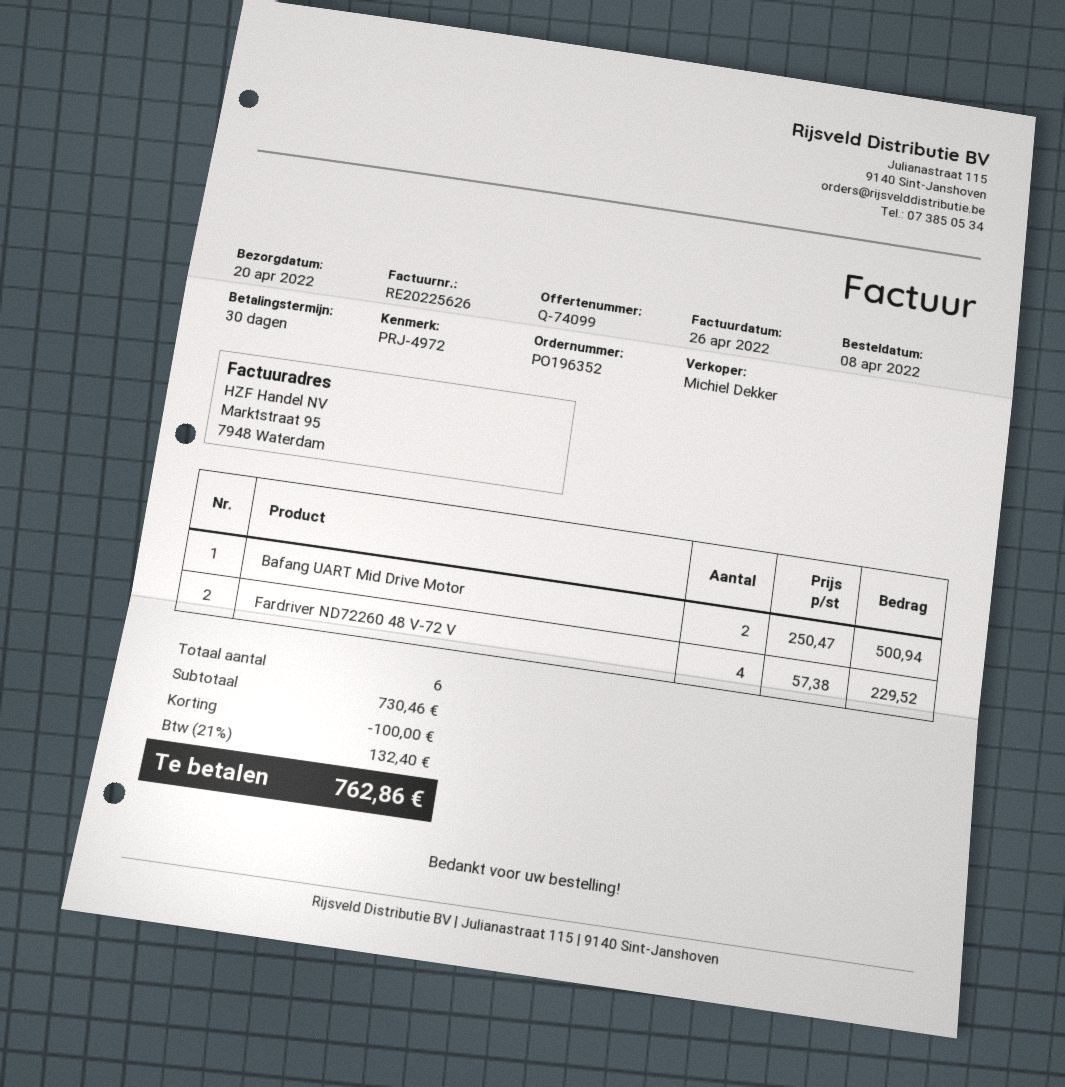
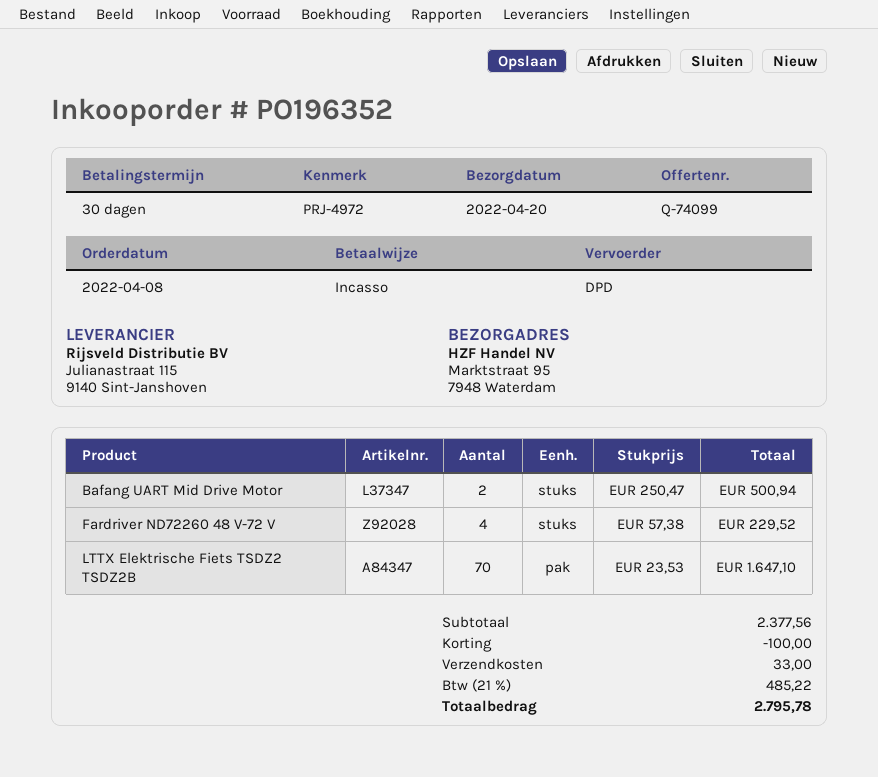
LTTX Elektrische Fiets TSDZ2 TSDZ2B: none -> 70 x 23.53 = 1647.10
subtotal: 730.46 -> 2377.56
shipping: none -> 33.00
tax: 21% = 132.40 -> 21% = 485.22
total: 762.86 -> 2795.78

